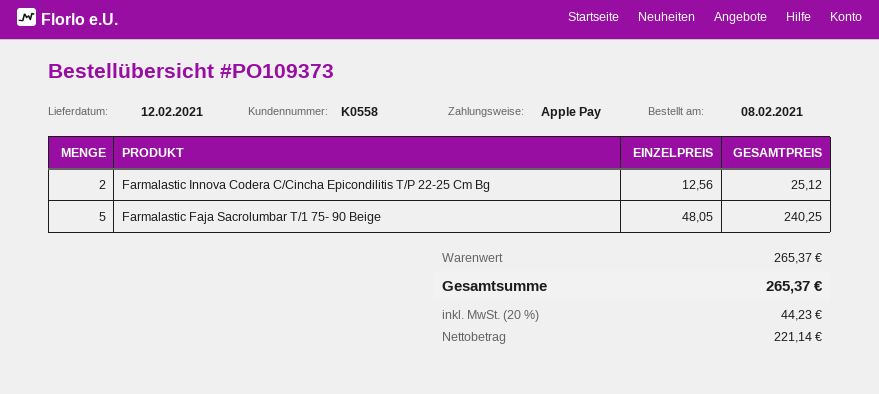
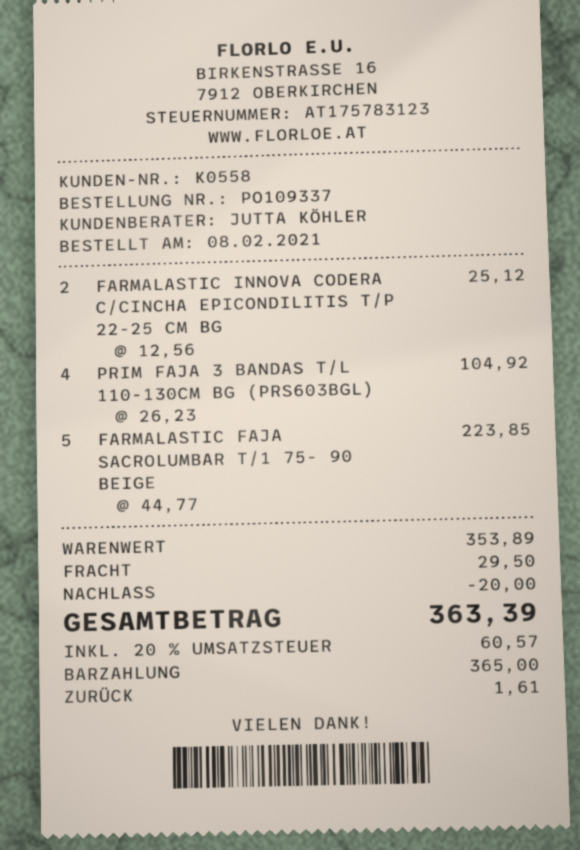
order number: PO109373 -> PO109337
payment method: Apple Pay -> cash
Farmalastic Faja Sacrolumbar T/1 75- 90 Beige: 5 x 48.05 = 240.25 -> 5 x 44.77 = 223.85
PRIM FAJA 3 BANDAS T/L 110-130CM BG (PRS603BGL): none -> 4 x 26.23 = 104.92
subtotal: 265.37 -> 353.89
discount: none -> 20.00
shipping: none -> 29.50
tax: 20% = 44.23 -> 20% = 60.57
total: 265.37 -> 363.39

